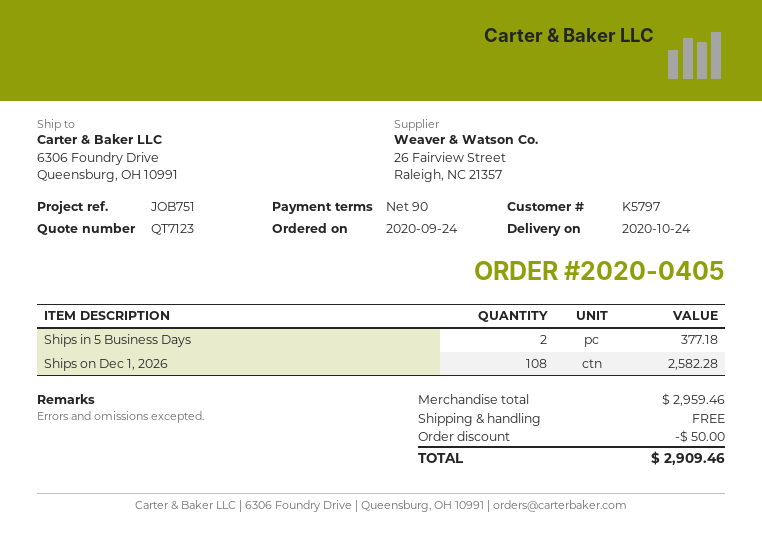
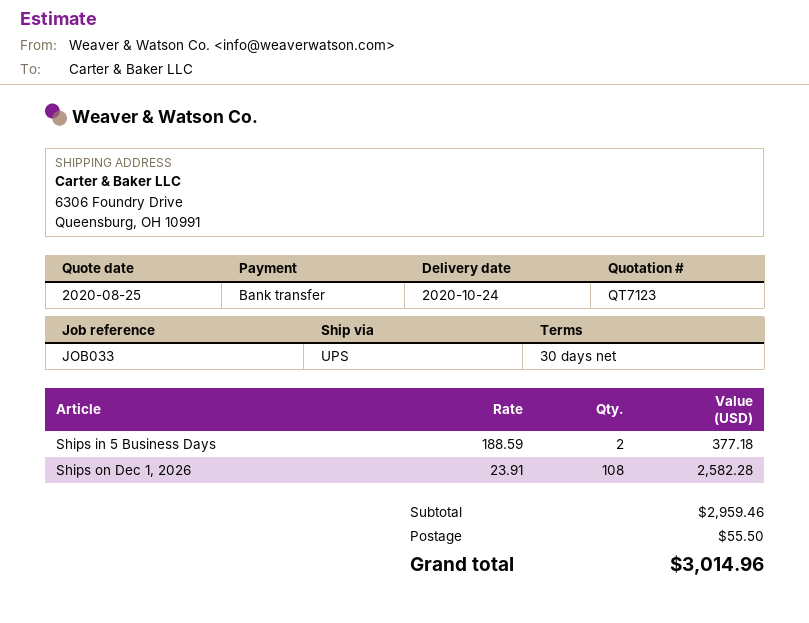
payment terms: 90 days -> 30 days
reference: JOB751 -> JOB033
discount: 50.00 -> none
shipping: 0.00 -> 55.50
total: 2909.46 -> 3014.96

